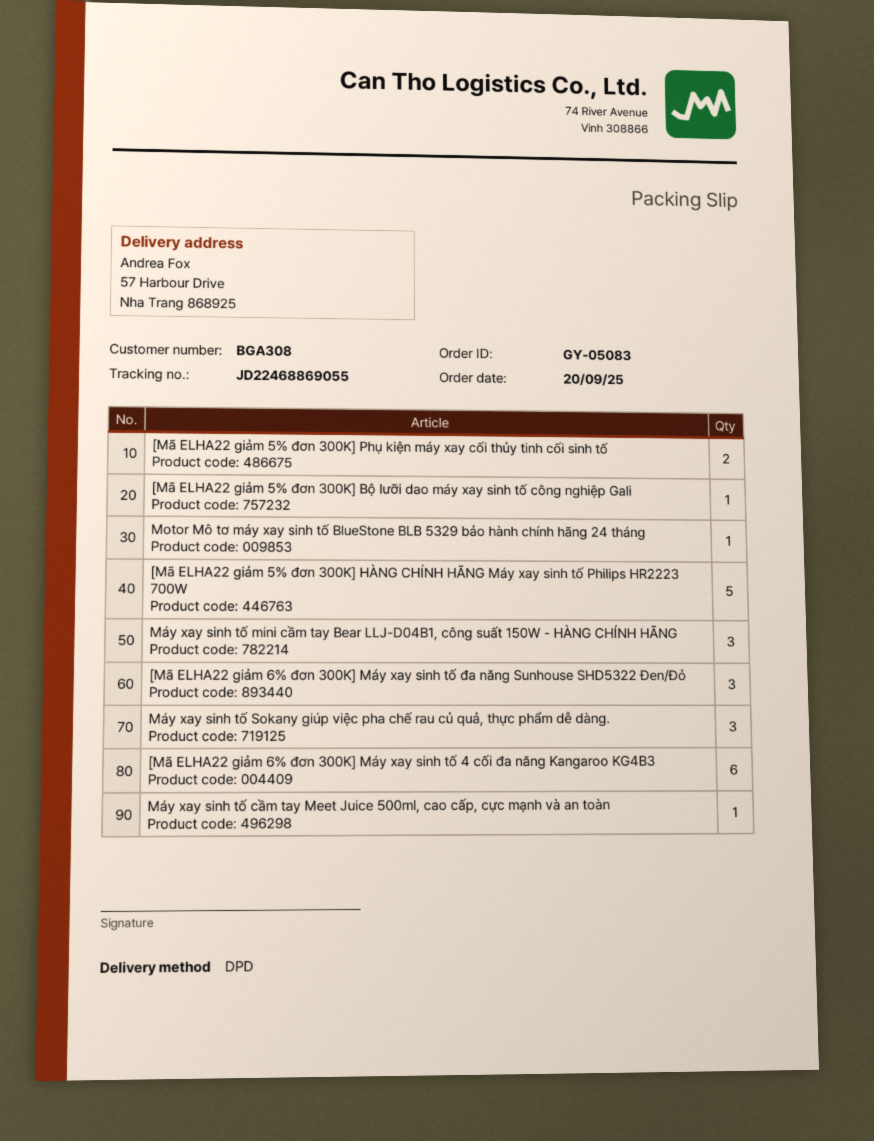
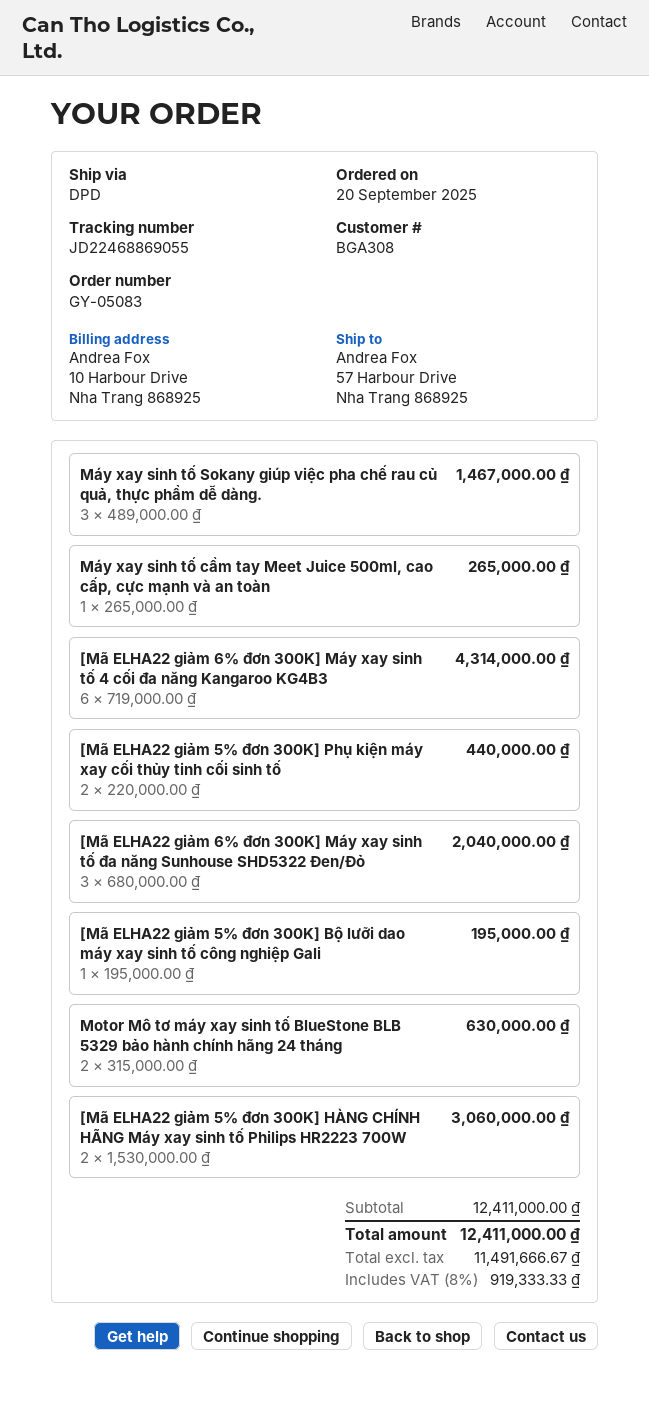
Motor Mô tơ máy xay sinh tố BlueStone BLB 5329 bảo hành chính hãng 24 tháng: 1 -> 2
[Mã ELHA22 giảm 5% đơn 300K] HÀNG CHÍNH HÃNG Máy xay sinh tố Philips HR2223 700W: 5 -> 2
Máy xay sinh tố mini cầm tay Bear LLJ-D04B1, công suất 150W - HÀNG CHÍNH HÃNG: 3 -> none

